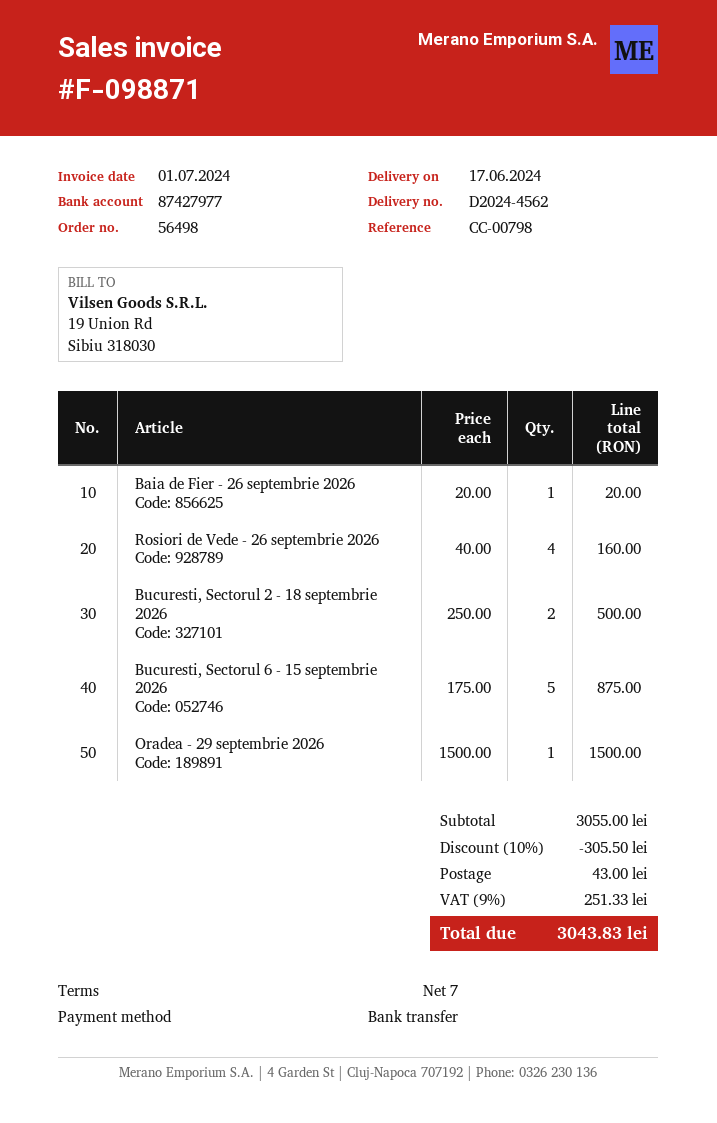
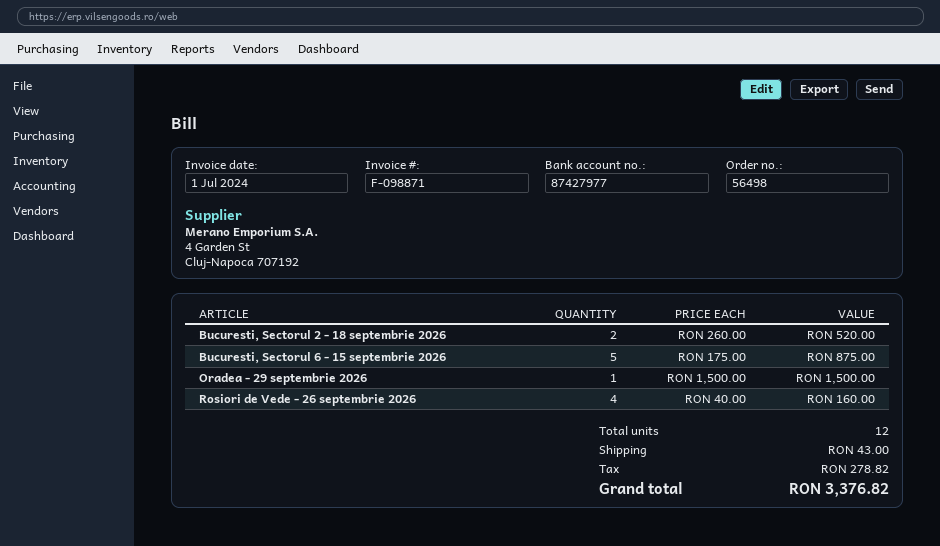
Baia de Fier - 26 septembrie 2026: 1 x 20.00 = 20.00 -> none
Bucuresti, Sectorul 2 - 18 septembrie 2026: 2 x 250.00 = 500.00 -> 2 x 260.00 = 520.00
discount: 10% = 305.50 -> none
tax: 251.33 -> 278.82
total: 3043.83 -> 3376.82

